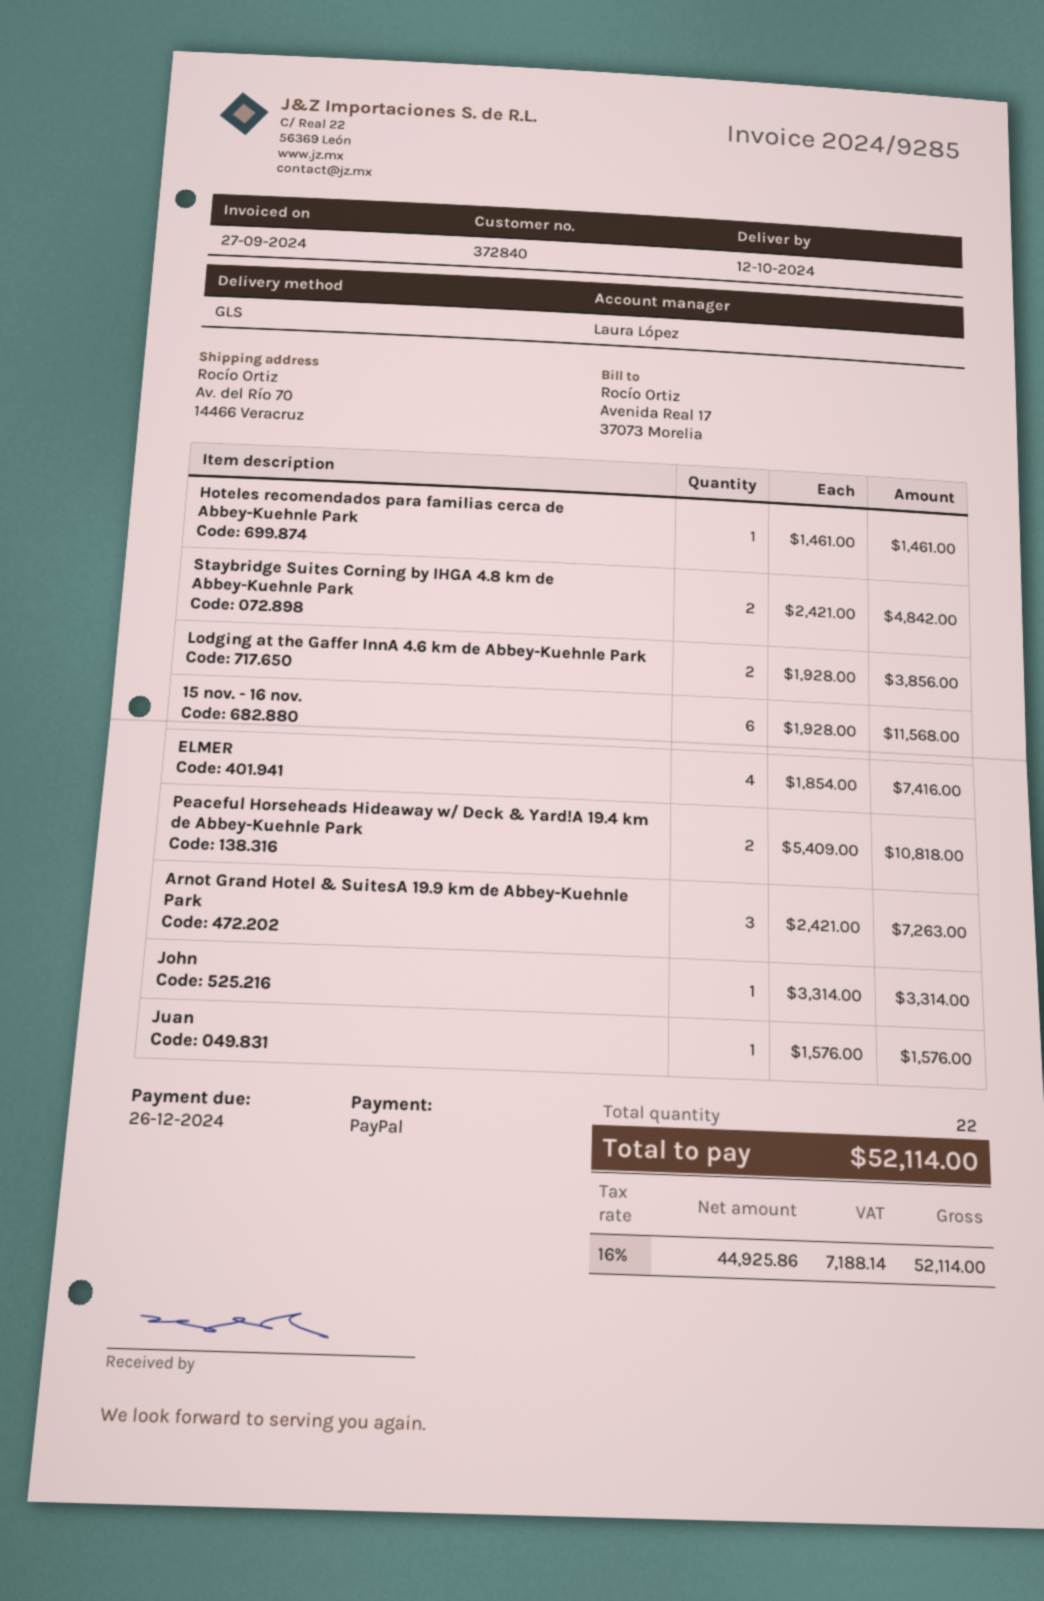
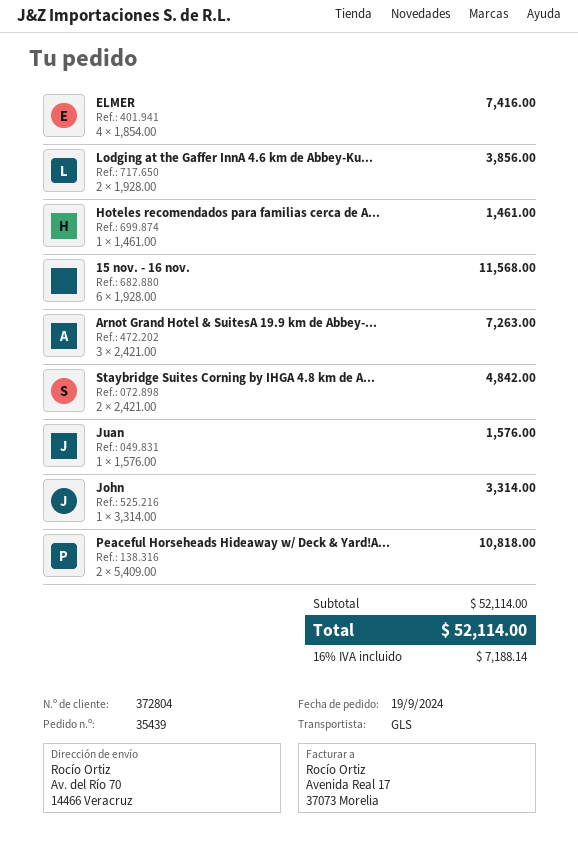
customer number: 372840 -> 372804

